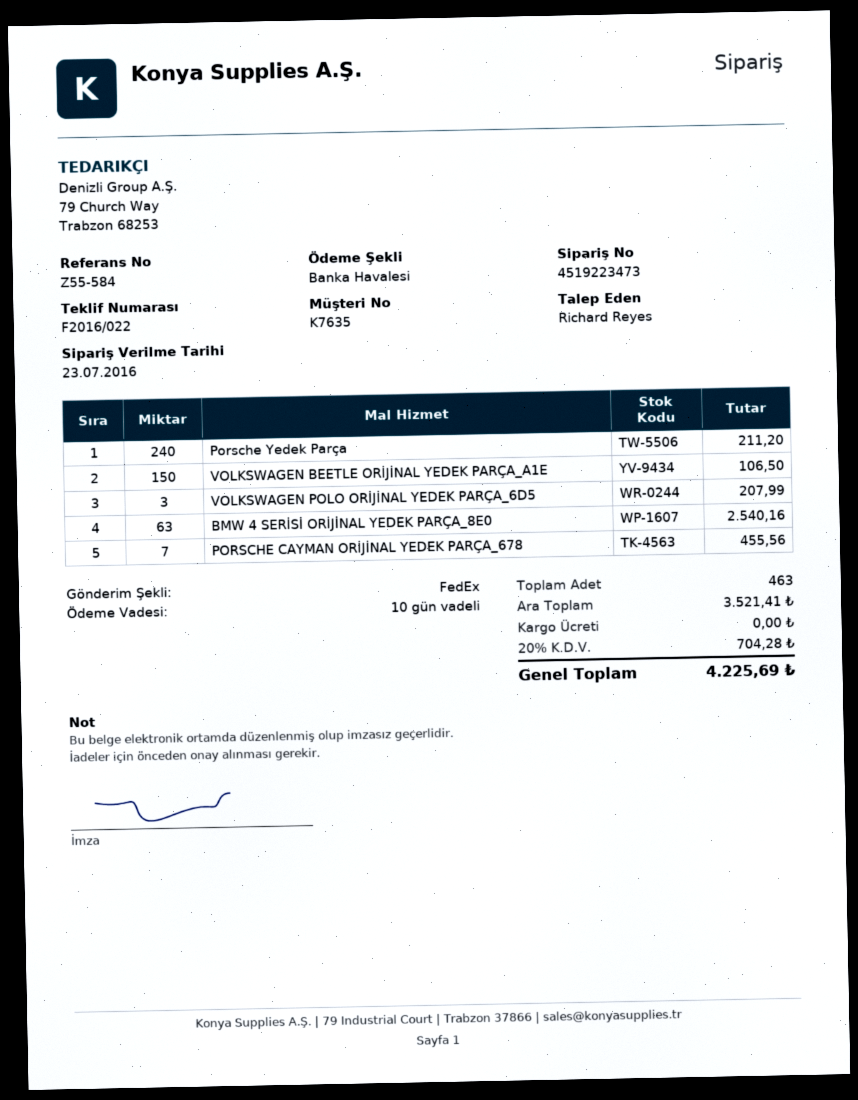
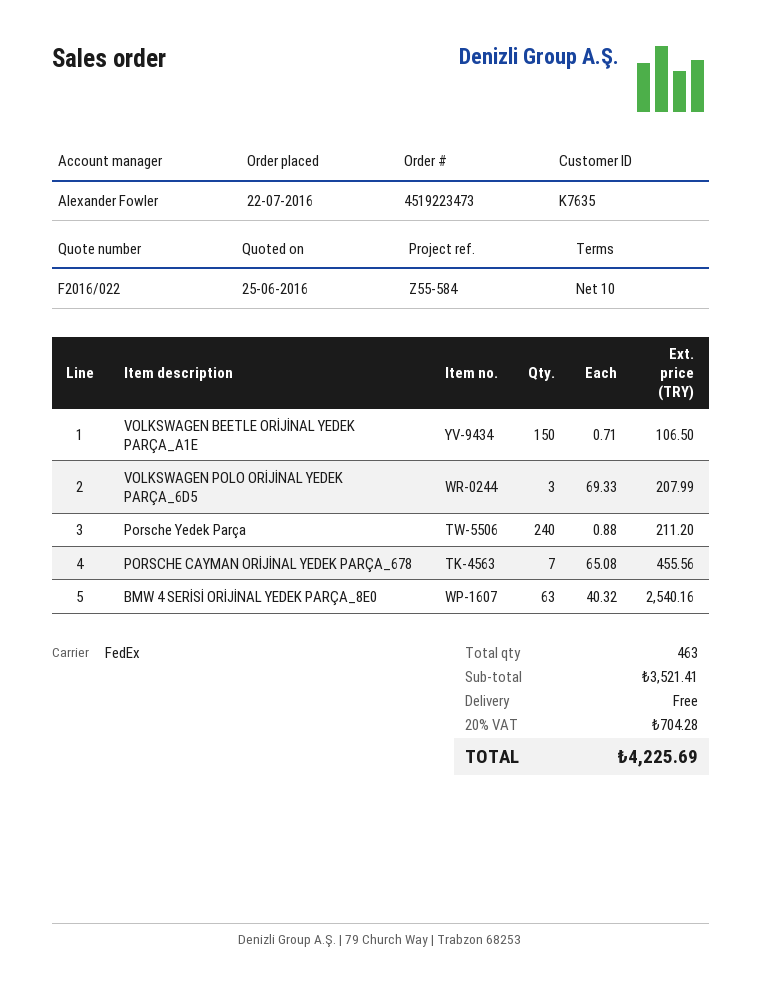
order date: 2016-07-23 -> 2016-07-22

